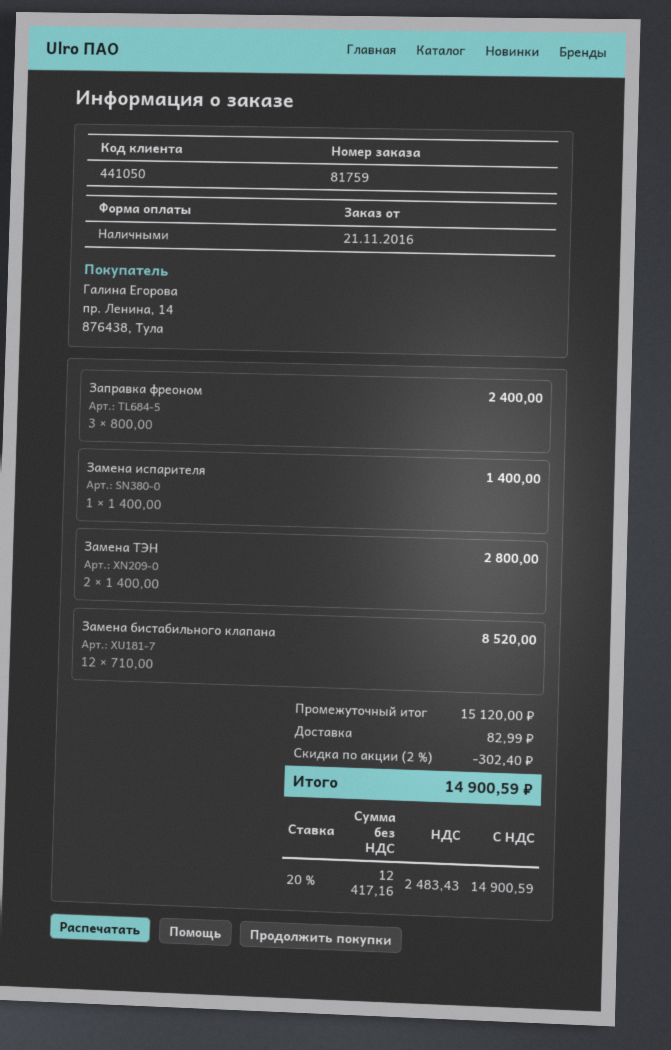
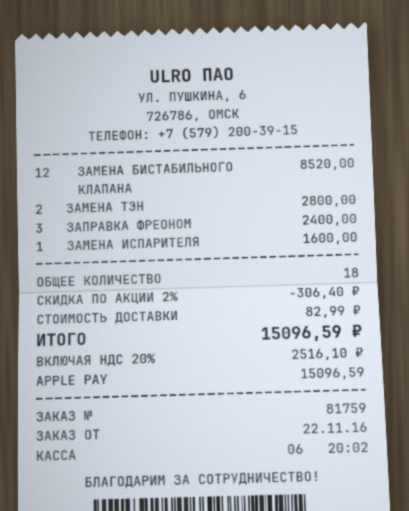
order date: 2016-11-21 -> 2016-11-22
payment method: cash -> Apple Pay
Замена испарителя: 1 for 1400.00 -> 1 for 1600.00
discount: 2% = 302.40 -> 2% = 306.40
tax: 20% = 2483.43 -> 20% = 2516.10
total: 14900.59 -> 15096.59

